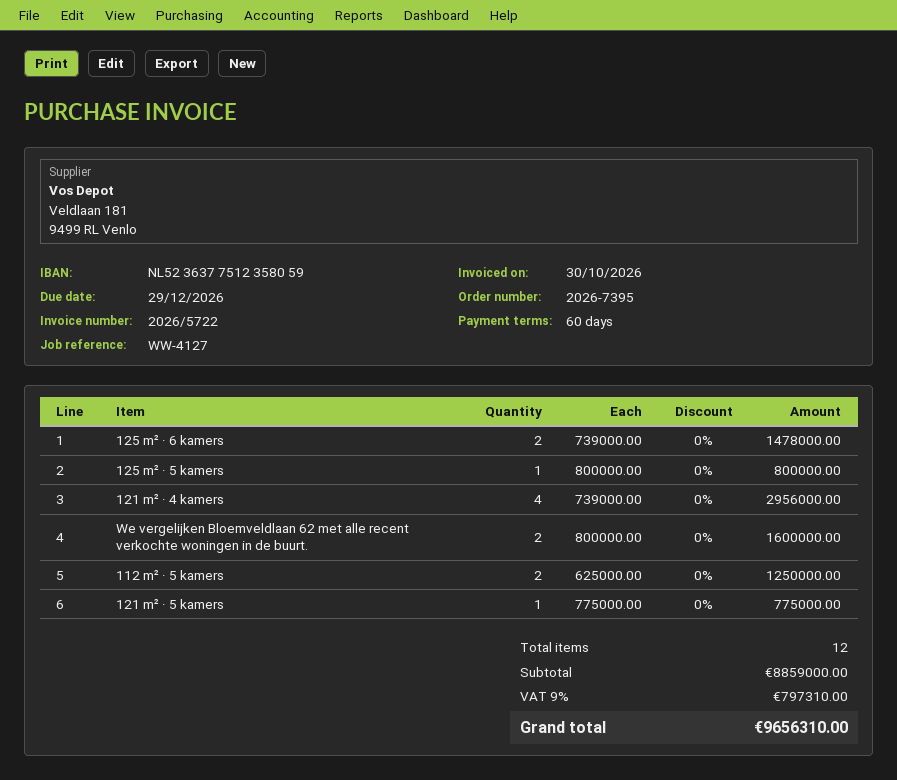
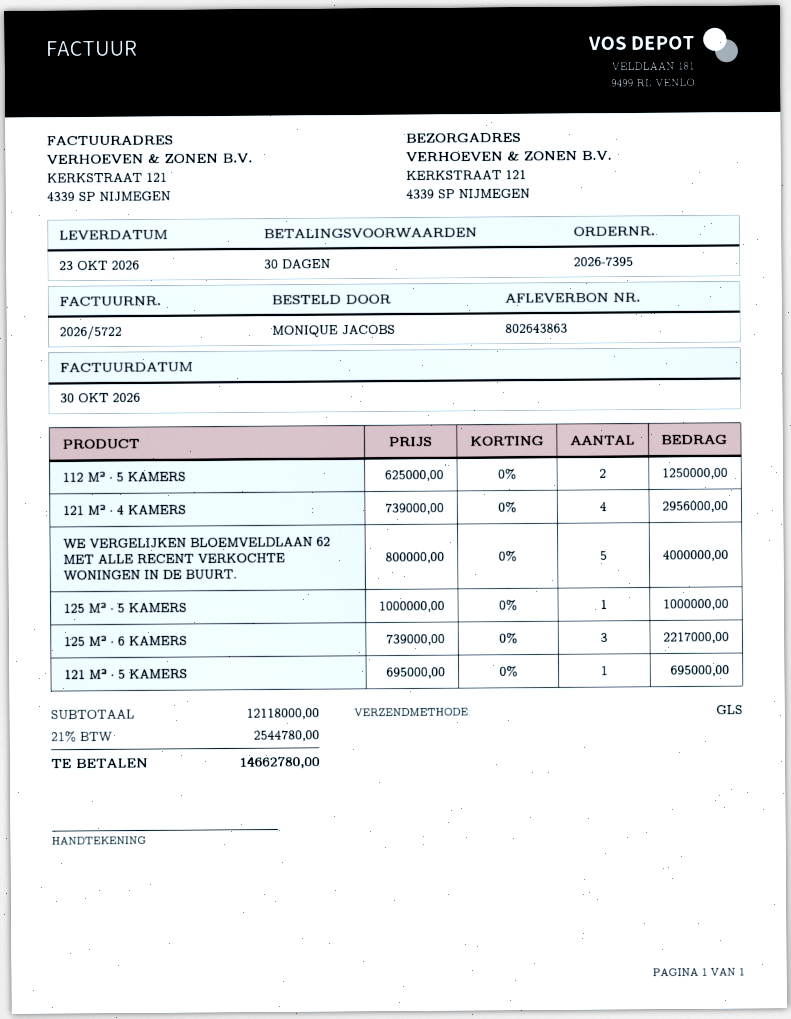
payment terms: 60 days -> 30 days
125 m² · 6 kamers: 2 x 739000.00 = 1478000.00 -> 3 x 739000.00 = 2217000.00
125 m² · 5 kamers: 1 x 800000.00 = 800000.00 -> 1 x 1000000.00 = 1000000.00
We vergelijken Bloemveldlaan 62 met alle recent verkochte woningen in de buurt.: 2 x 800000.00 = 1600000.00 -> 5 x 800000.00 = 4000000.00
121 m² · 5 kamers: 1 x 775000.00 = 775000.00 -> 1 x 695000.00 = 695000.00
subtotal: 8859000.00 -> 12118000.00
tax: 9% = 797310.00 -> 21% = 2544780.00
total: 9656310.00 -> 14662780.00

